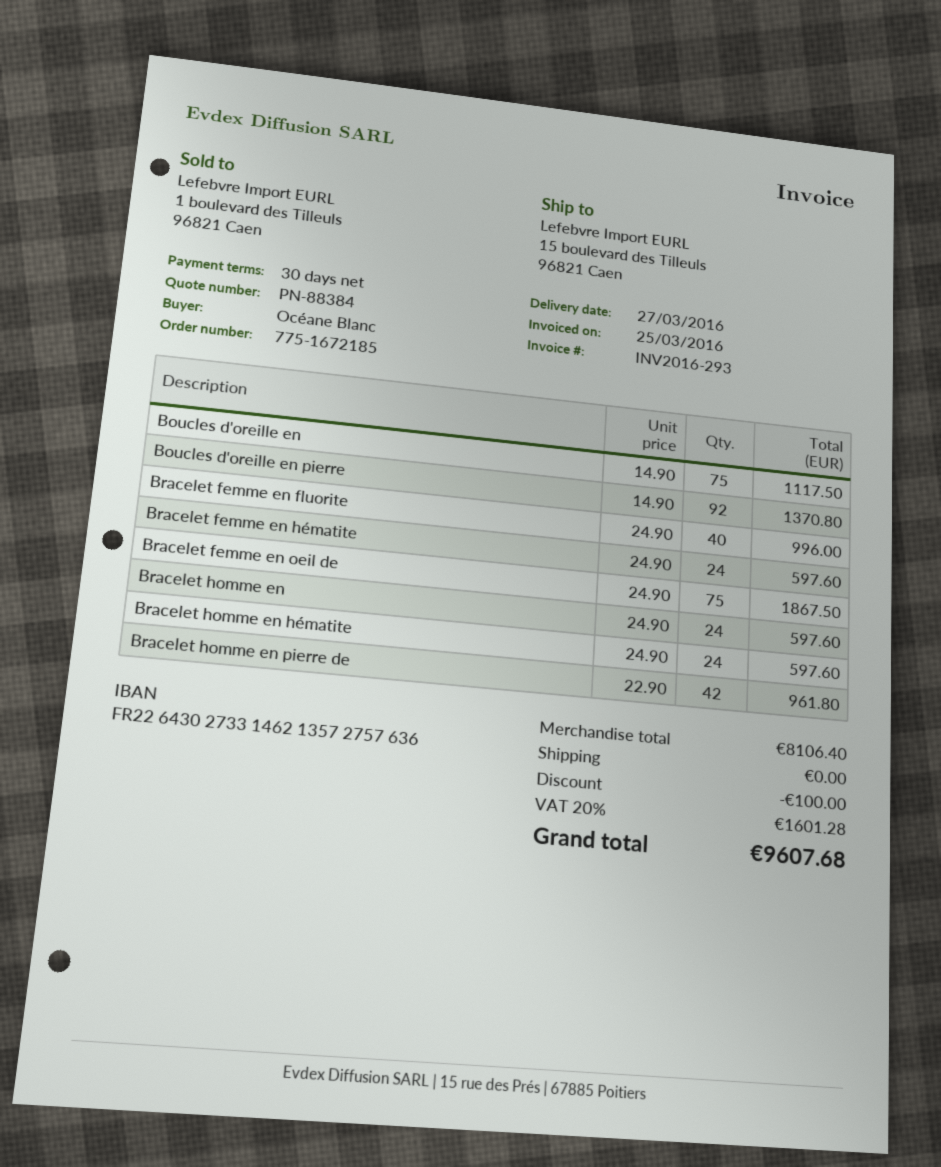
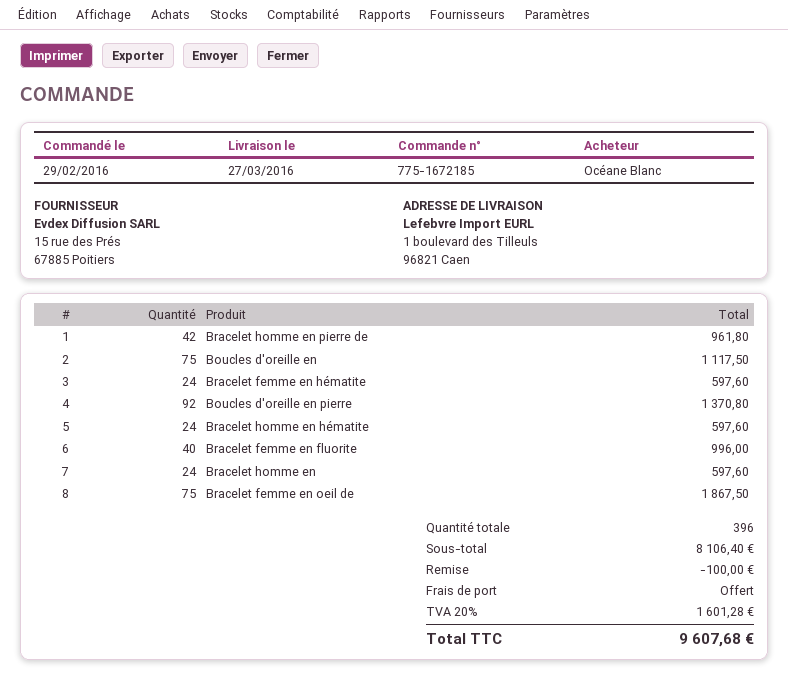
ship to: 15 boulevard des Tilleuls, 96821 Caen -> 1 boulevard des Tilleuls, 96821 Caen

